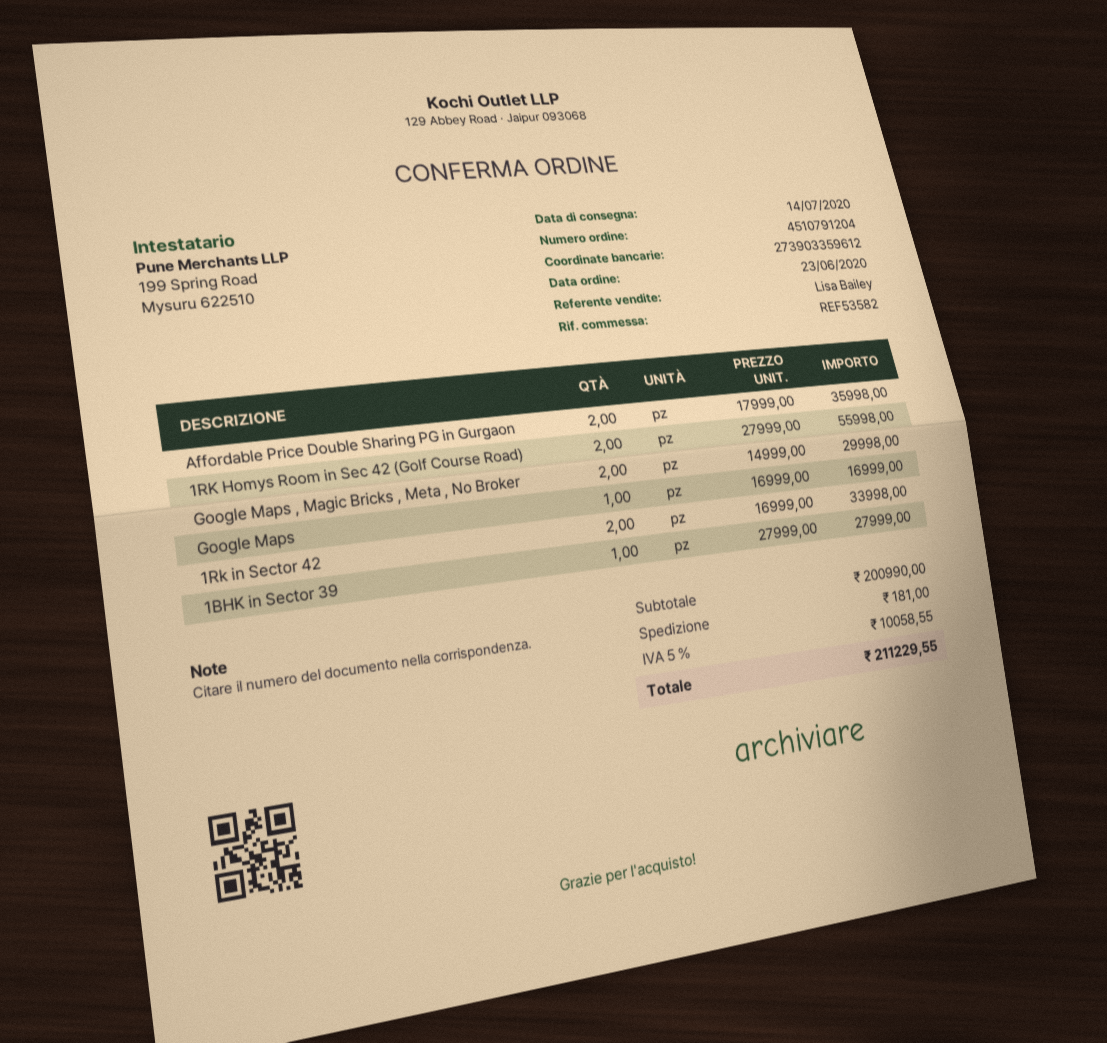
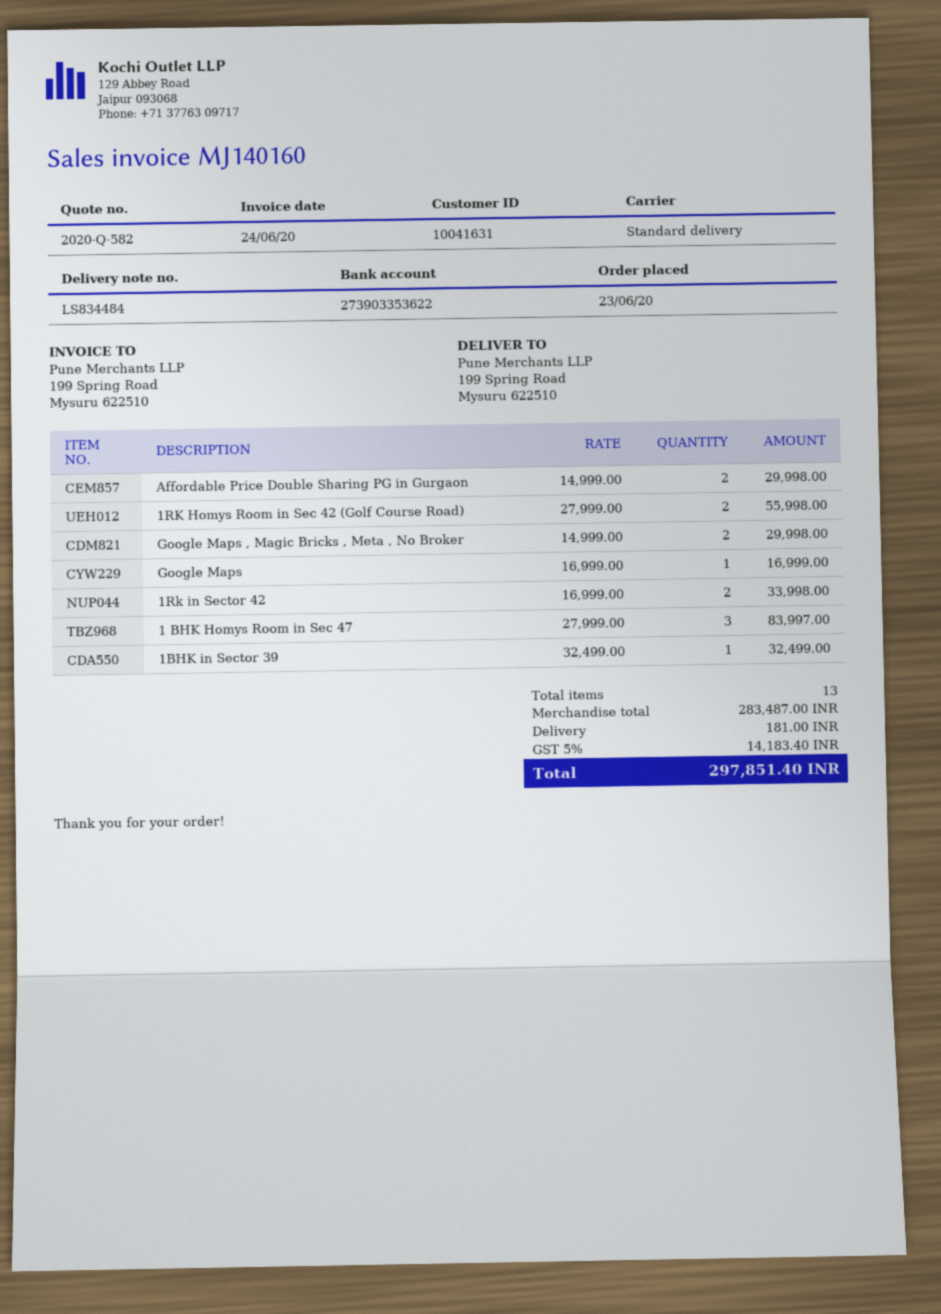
bank account: 273903359612 -> 273903353622
Affordable Price Double Sharing PG in Gurgaon: 2 x 17999.00 = 35998.00 -> 2 x 14999.00 = 29998.00
1BHK in Sector 39: 1 x 27999.00 = 27999.00 -> 1 x 32499.00 = 32499.00
1 BHK Homys Room in Sec 47: none -> 3 x 27999.00 = 83997.00
subtotal: 200990.00 -> 283487.00
tax: 5% = 10058.55 -> 5% = 14183.40
total: 211229.55 -> 297851.40

